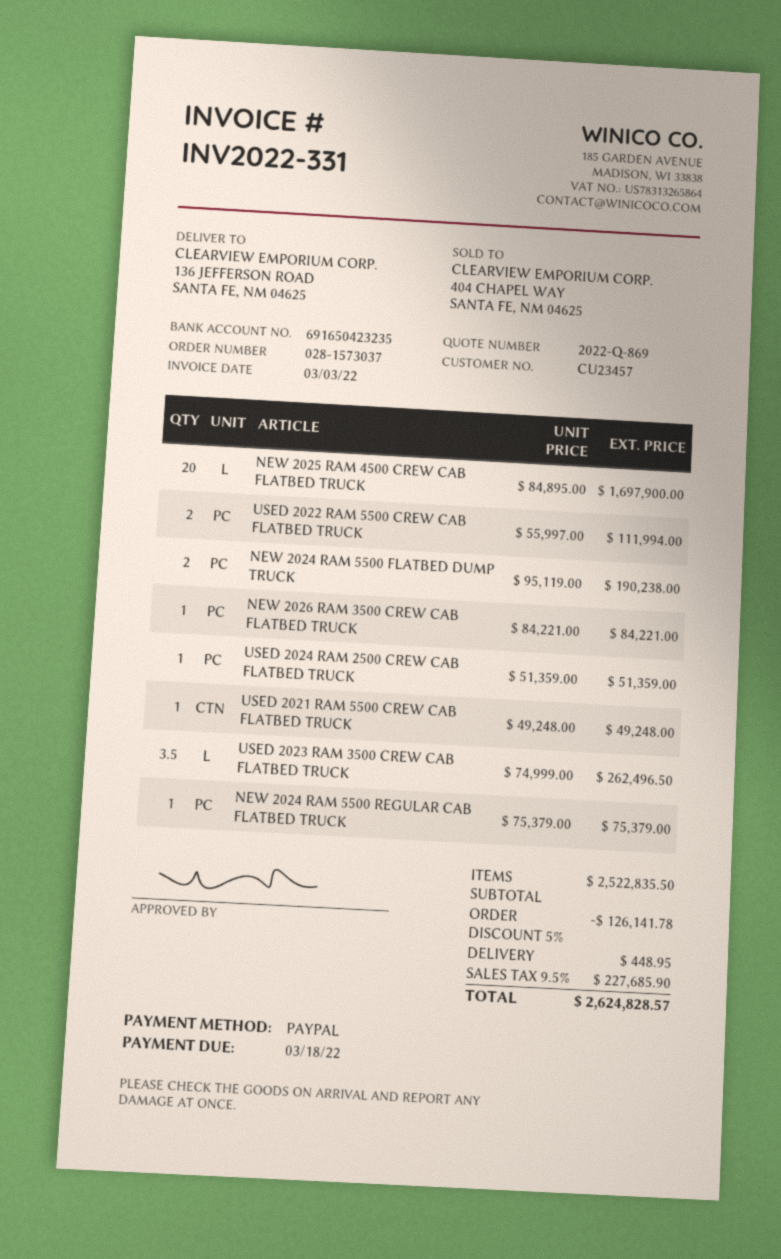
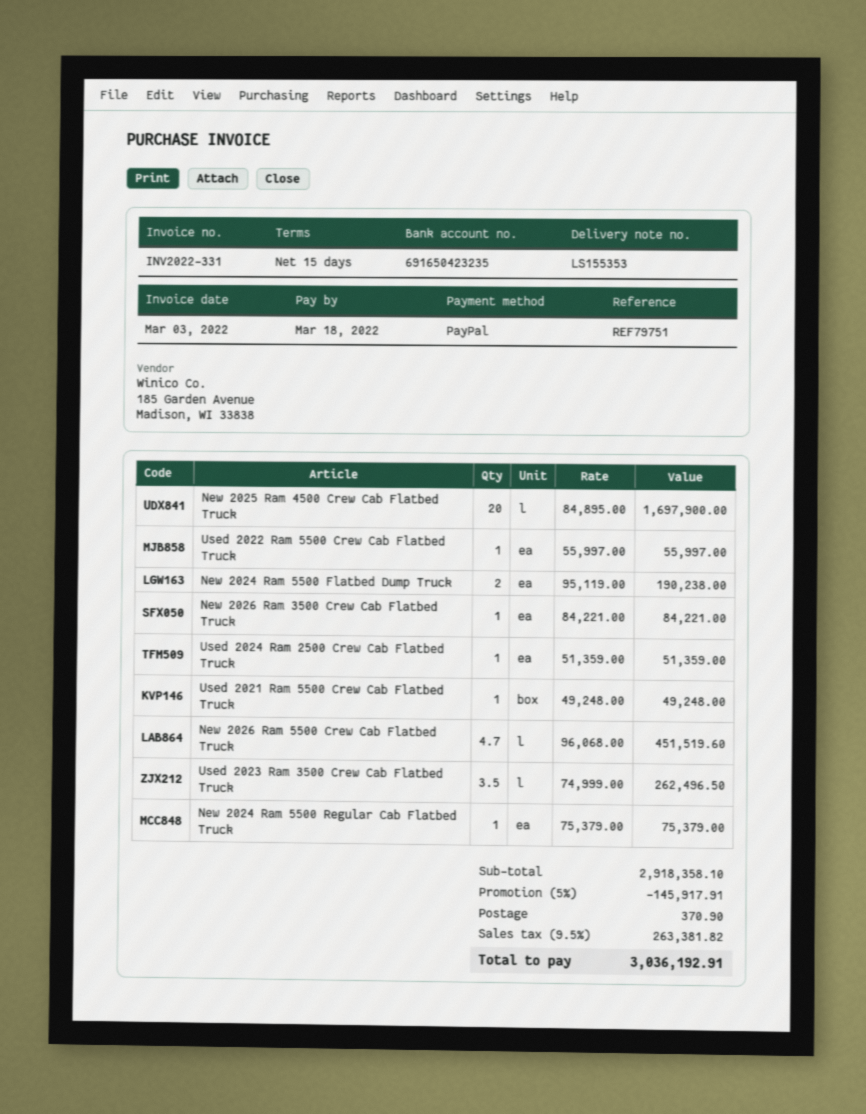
USED 2022 RAM 5500 CREW CAB FLATBED TRUCK: 2 x 55997.00 = 111994.00 -> 1 x 55997.00 = 55997.00
New 2026 Ram 5500 Crew Cab Flatbed Truck: none -> 4.7 x 96068.00 = 451519.60
subtotal: 2522835.50 -> 2918358.10
discount: 5% = 126141.78 -> 5% = 145917.91
shipping: 448.95 -> 370.90
tax: 9.5% = 227685.90 -> 9.5% = 263381.82
total: 2624828.57 -> 3036192.91

